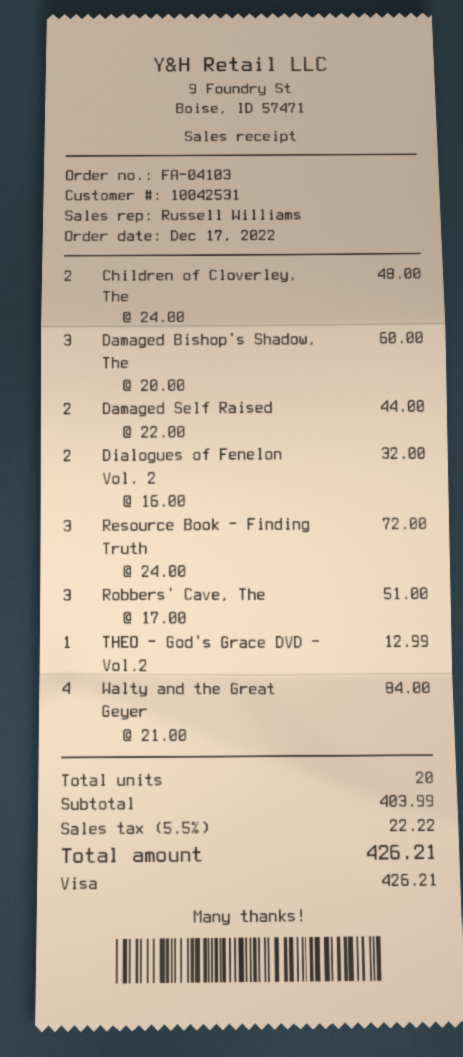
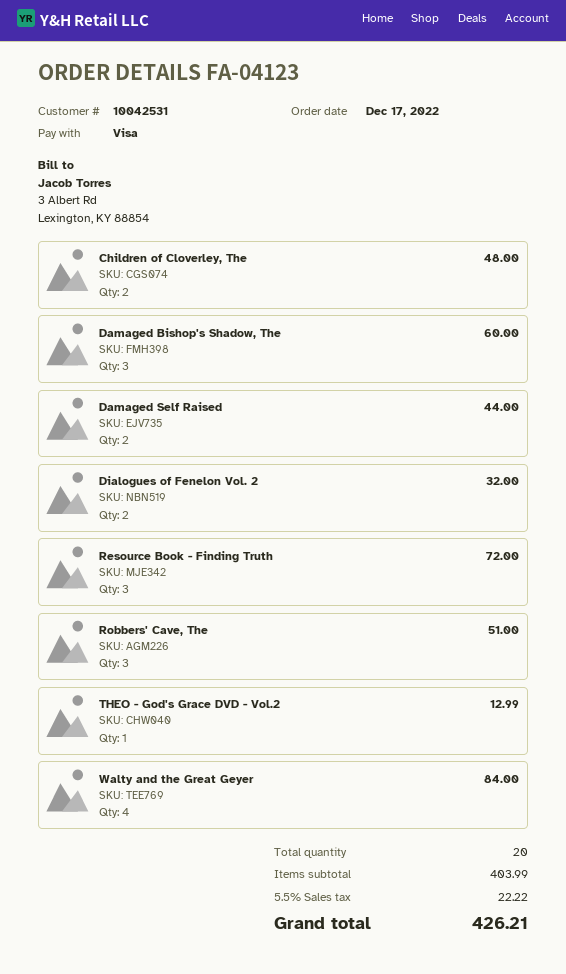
order number: FA-04103 -> FA-04123

